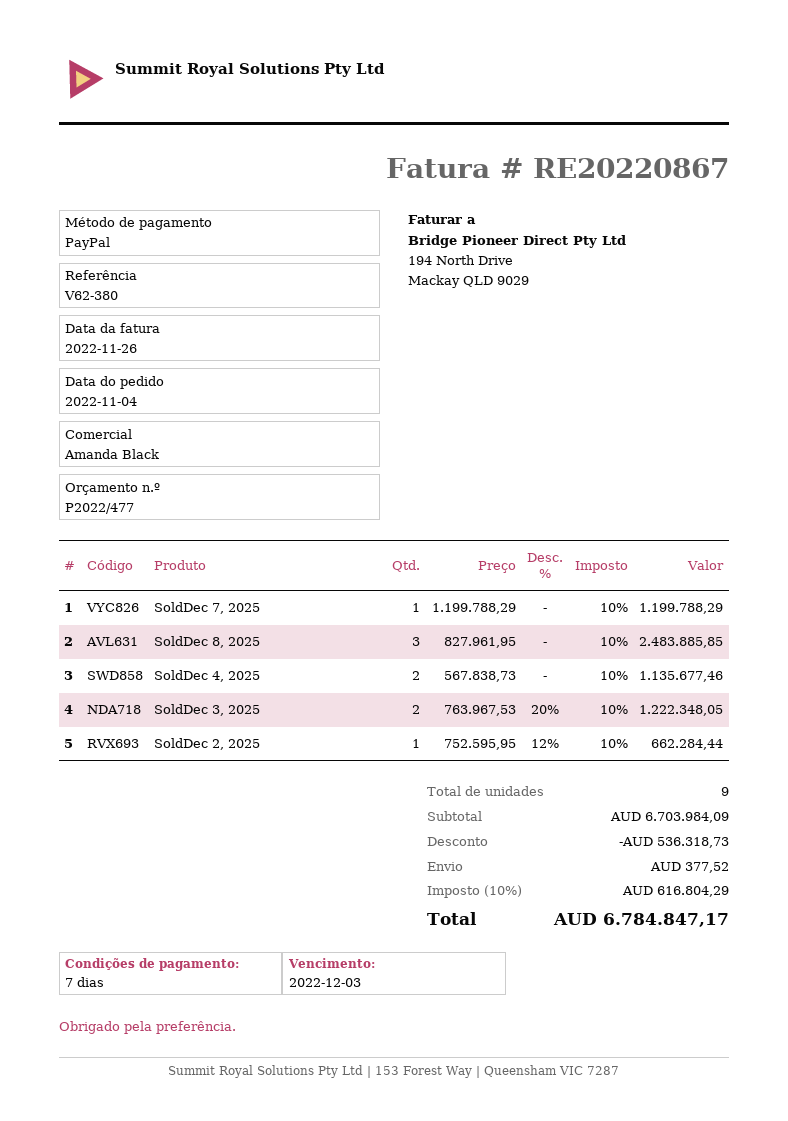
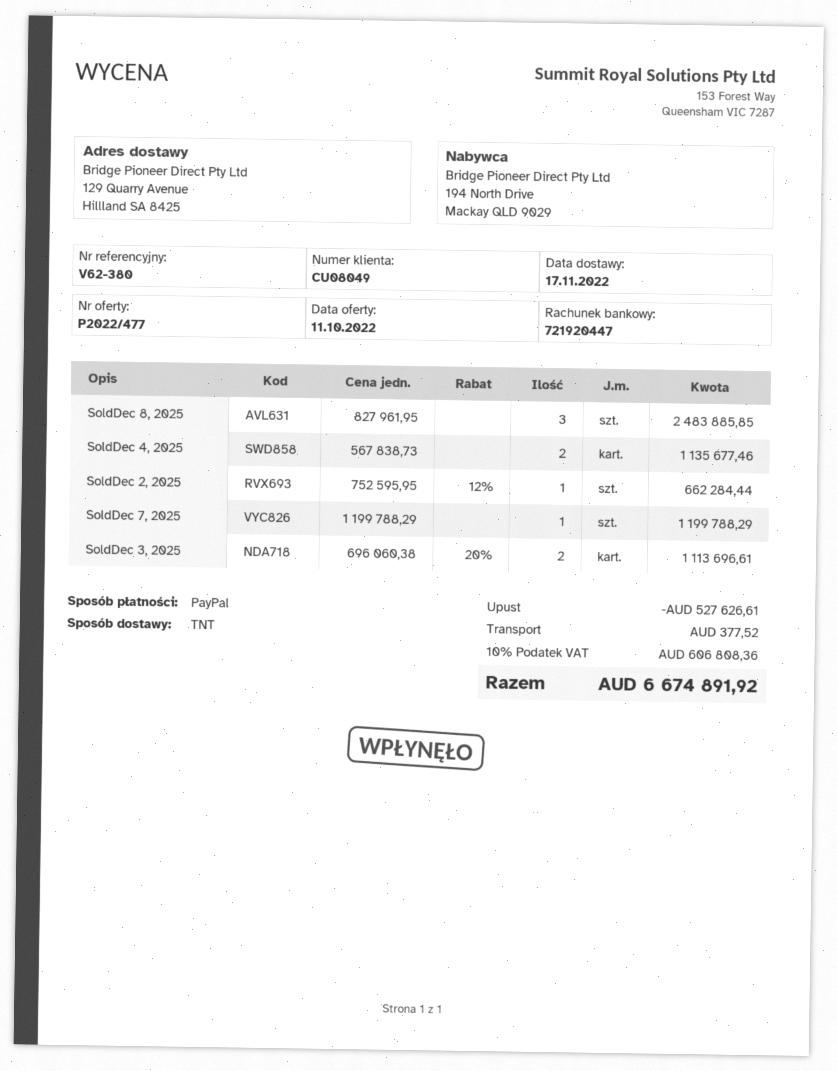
SoldDec 3, 2025: 2 x 763967.53 - 20% = 1222348.05 -> 2 x 696060.38 - 20% = 1113696.61
discount: 536318.73 -> 527626.61
tax: 10% = 616804.29 -> 10% = 606808.36
total: 6784847.17 -> 6674891.92

